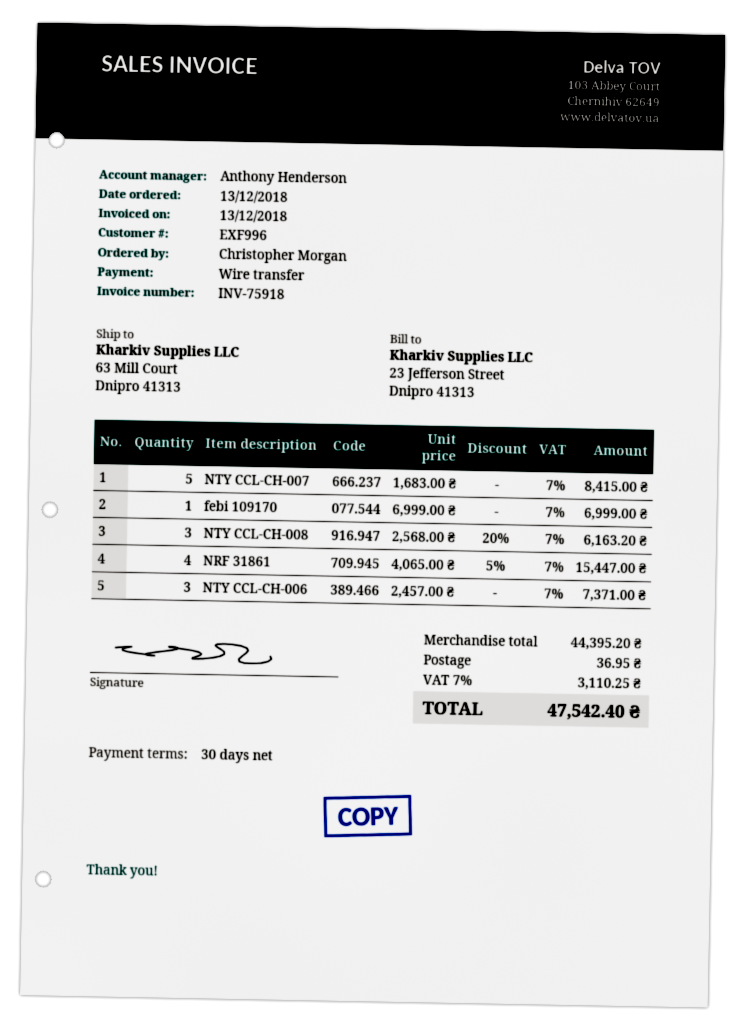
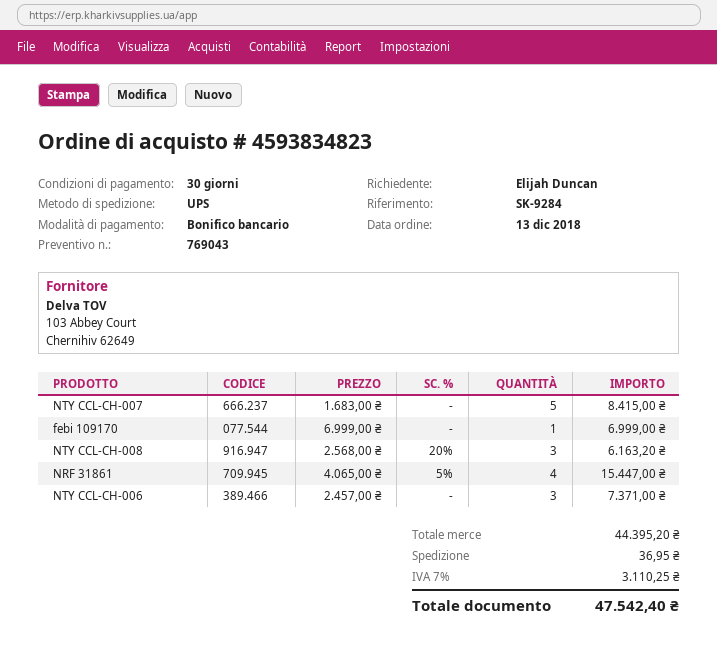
ordered by: Christopher Morgan -> Elijah Duncan

